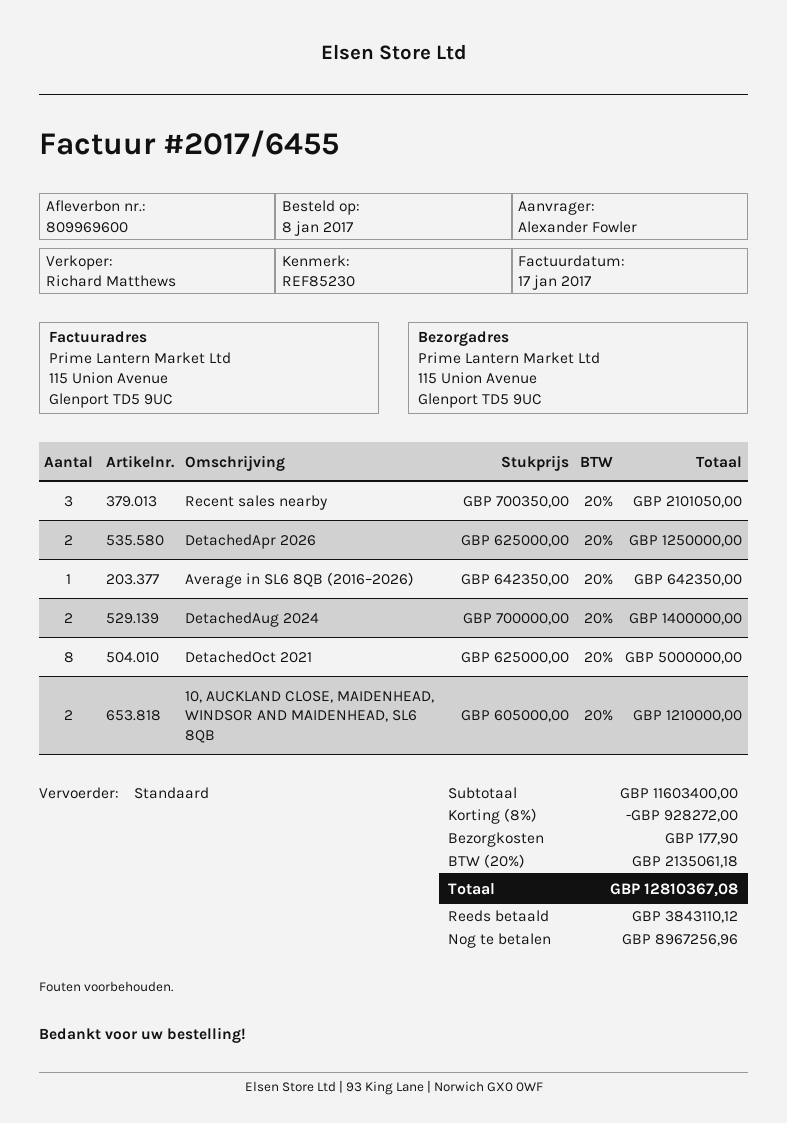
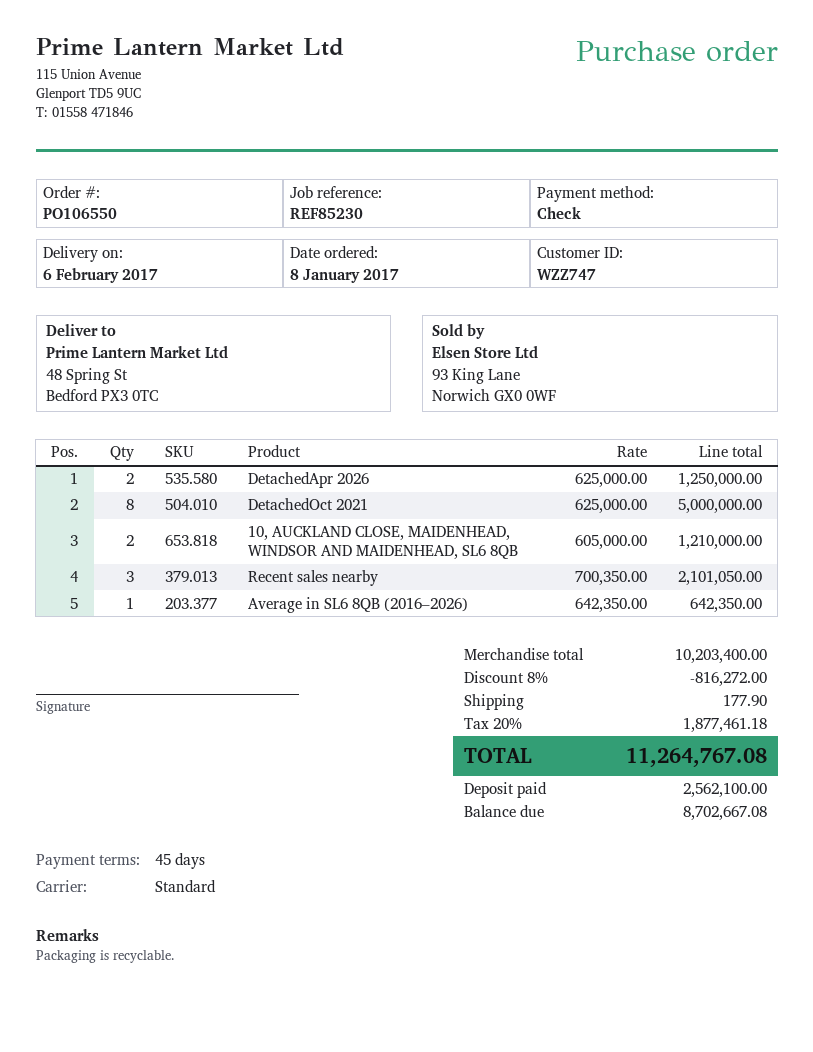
ship to: 115 Union Avenue, Glenport TD5 9UC -> 48 Spring St, Bedford PX3 0TC
DetachedAug 2024: 2 x 700000.00 = 1400000.00 -> none
subtotal: 11603400.00 -> 10203400.00
discount: 8% = 928272.00 -> 8% = 816272.00
tax: 20% = 2135061.18 -> 20% = 1877461.18
total: 12810367.08 -> 11264767.08
deposit: 3843110.12 -> 2562100.00
balance: 8967256.96 -> 8702667.08

